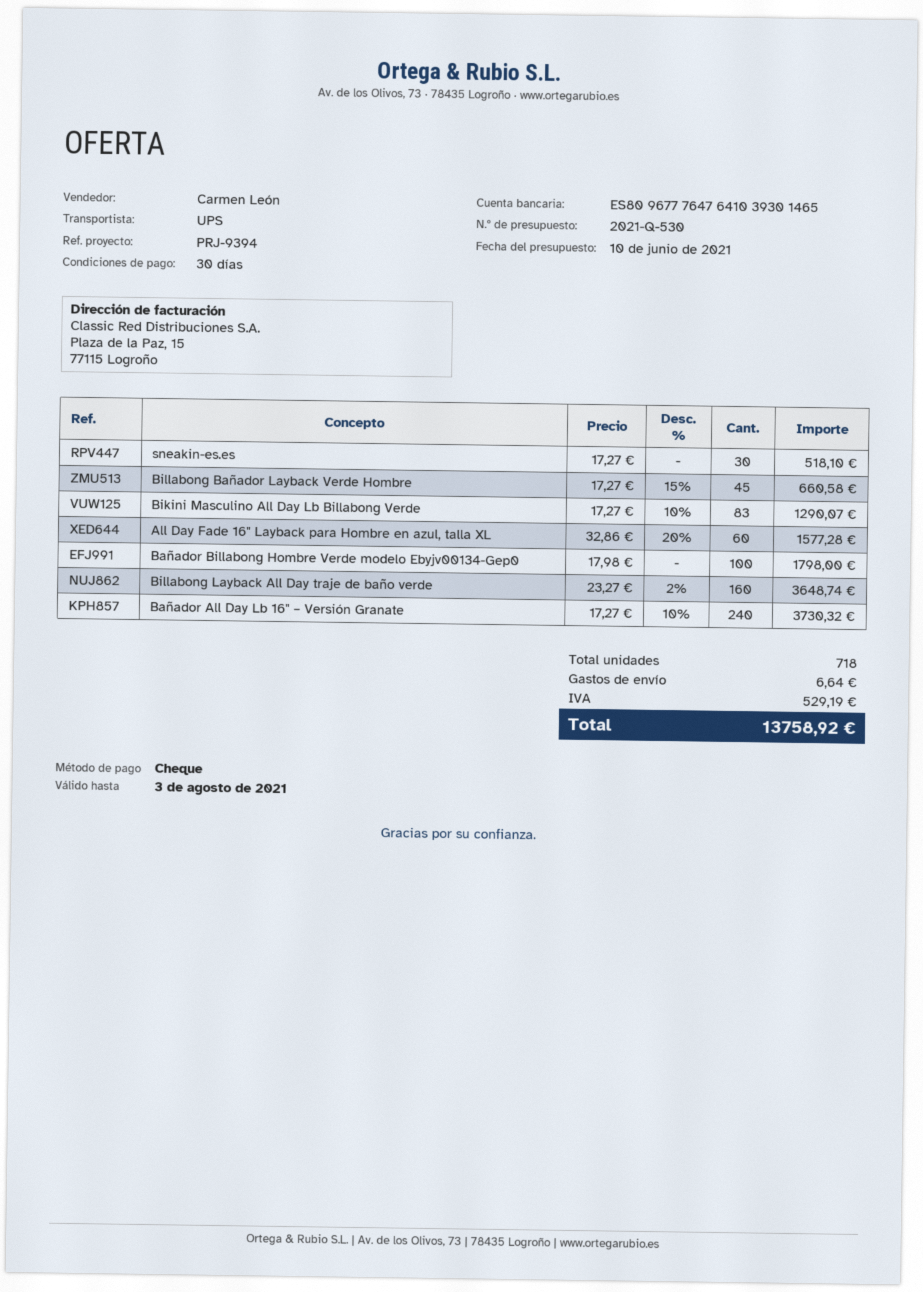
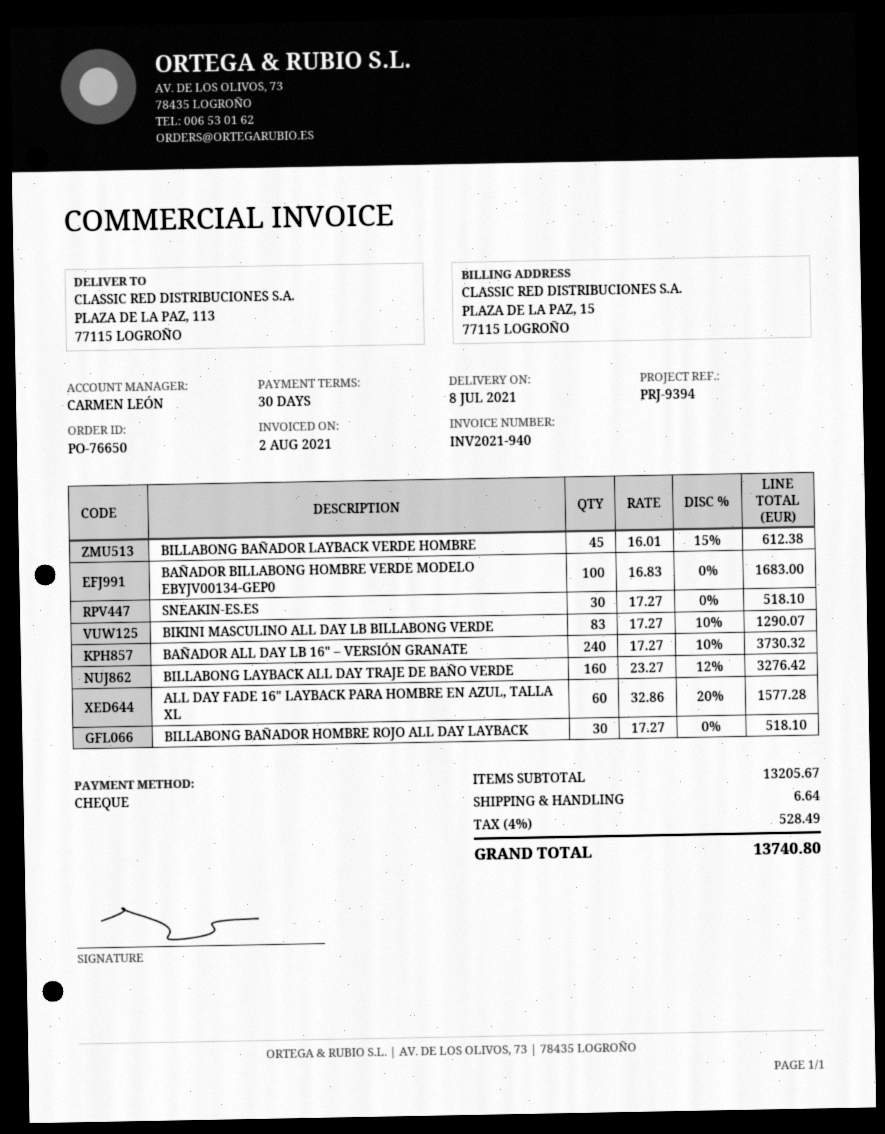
Billabong Bañador Layback Verde Hombre: 45 x 17.27 - 15% = 660.58 -> 45 x 16.01 - 15% = 612.38
Bañador Billabong Hombre Verde modelo Ebyjv00134-Gep0: 100 x 17.98 = 1798.00 -> 100 x 16.83 = 1683.00
Billabong Layback All Day traje de baño verde: 160 x 23.27 - 2% = 3648.74 -> 160 x 23.27 - 12% = 3276.42
BILLABONG BAÑADOR HOMBRE ROJO ALL DAY LAYBACK: none -> 30 x 17.27 = 518.10
tax: 529.19 -> 528.49
total: 13758.92 -> 13740.80

